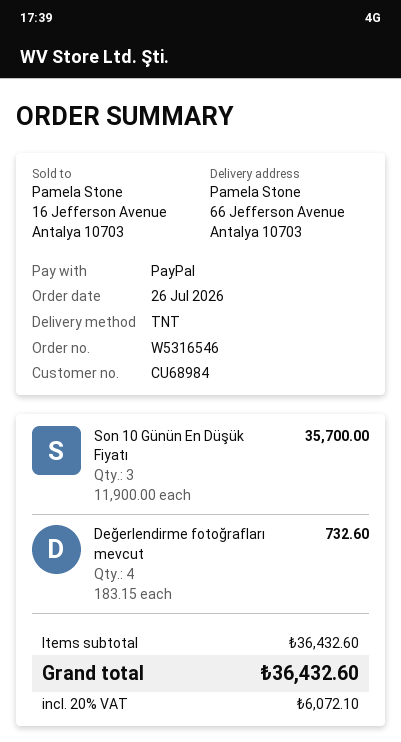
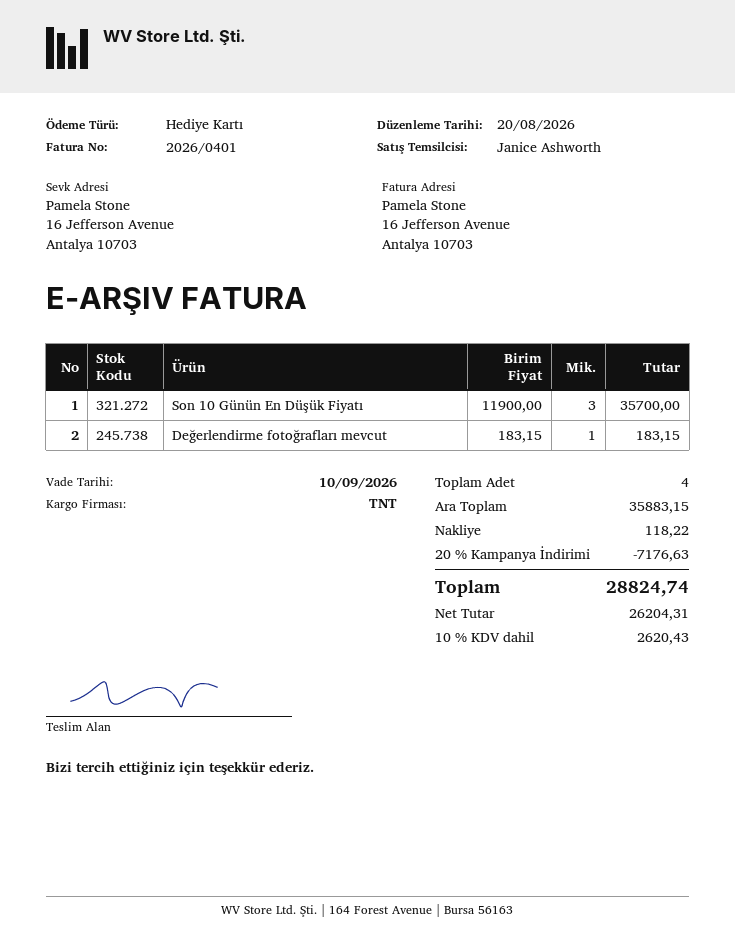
payment method: PayPal -> gift card
ship to: 66 Jefferson Avenue, Antalya 10703 -> 16 Jefferson Avenue, Antalya 10703
Değerlendirme fotoğrafları mevcut: 4 x 183.15 = 732.60 -> 1 x 183.15 = 183.15
subtotal: 36432.60 -> 35883.15
discount: none -> 20% = 7176.63
shipping: none -> 118.22
tax: 20% = 6072.10 -> 10% = 2620.43
total: 36432.60 -> 28824.74

